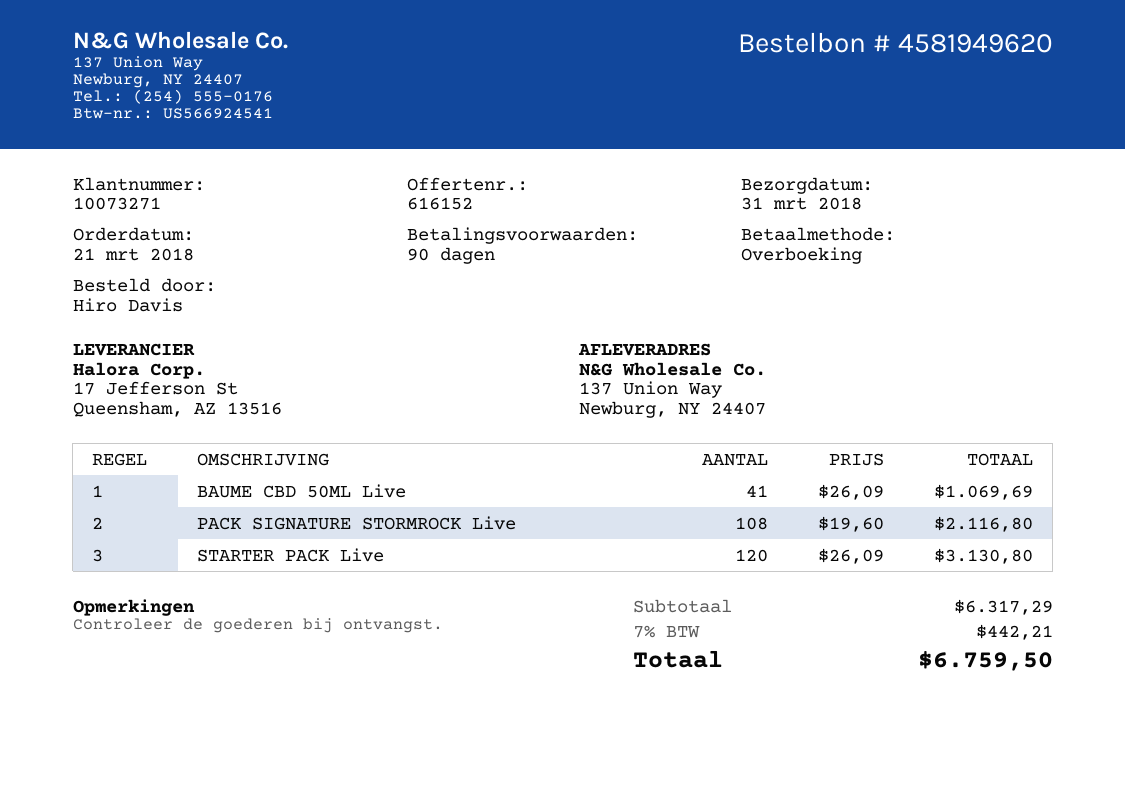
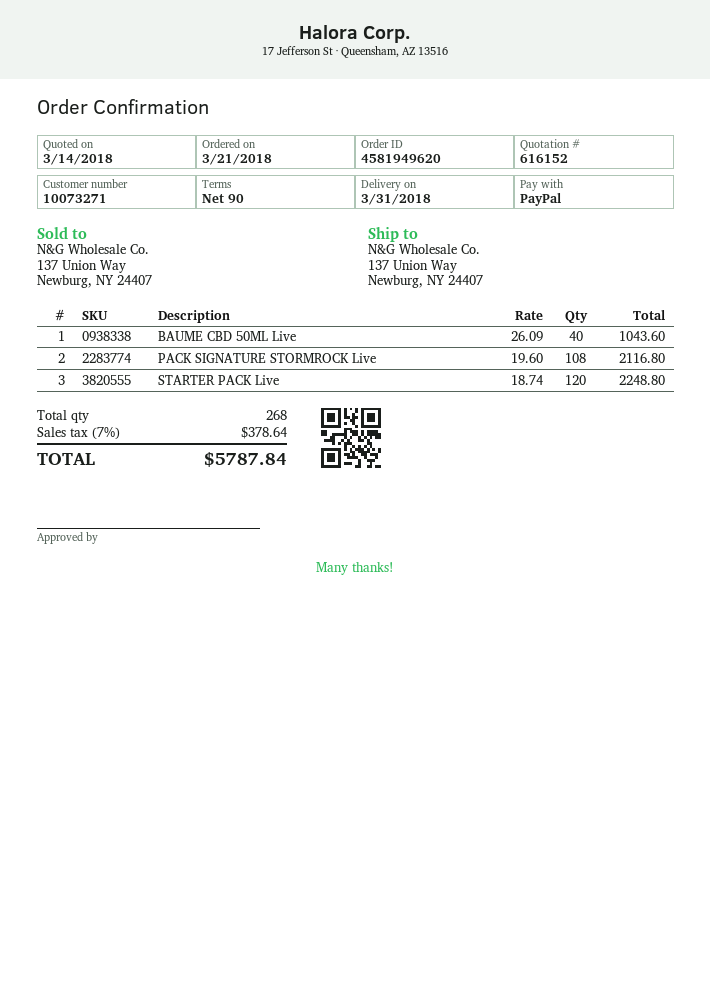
payment method: bank transfer -> PayPal
BAUME CBD 50ML Live: 41 x 26.09 = 1069.69 -> 40 x 26.09 = 1043.60
STARTER PACK Live: 120 x 26.09 = 3130.80 -> 120 x 18.74 = 2248.80
tax: 7% = 442.21 -> 7% = 378.64
total: 6759.50 -> 5787.84

